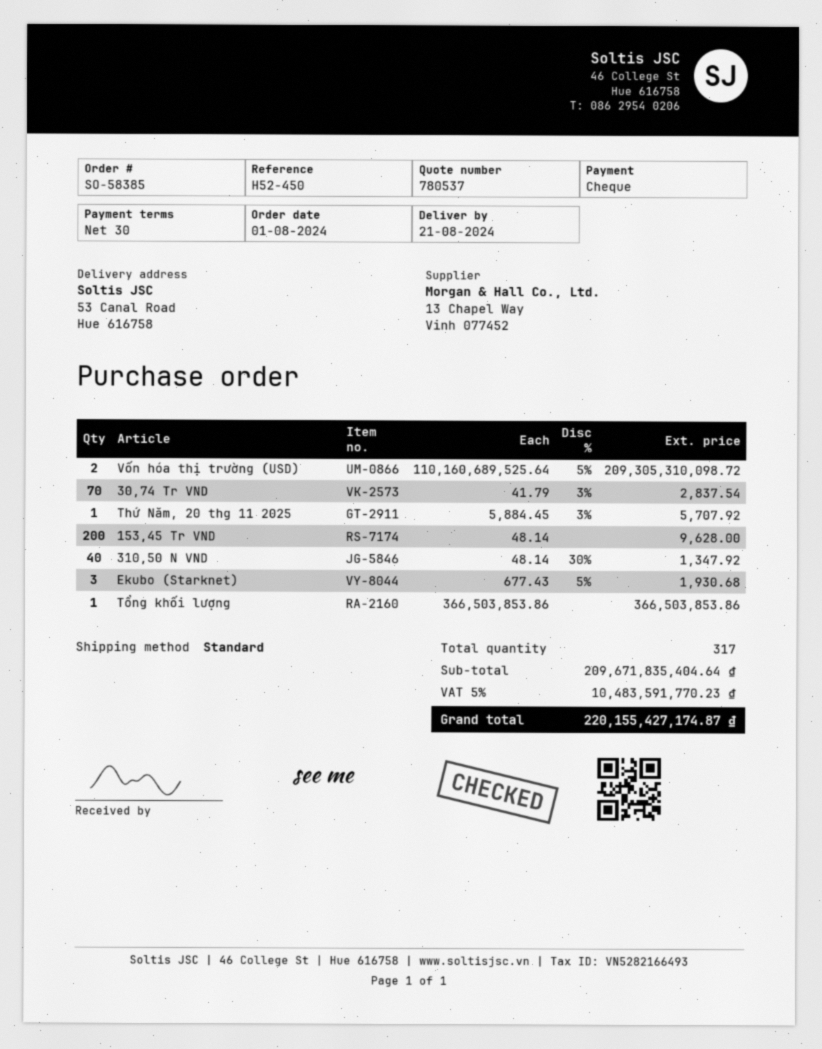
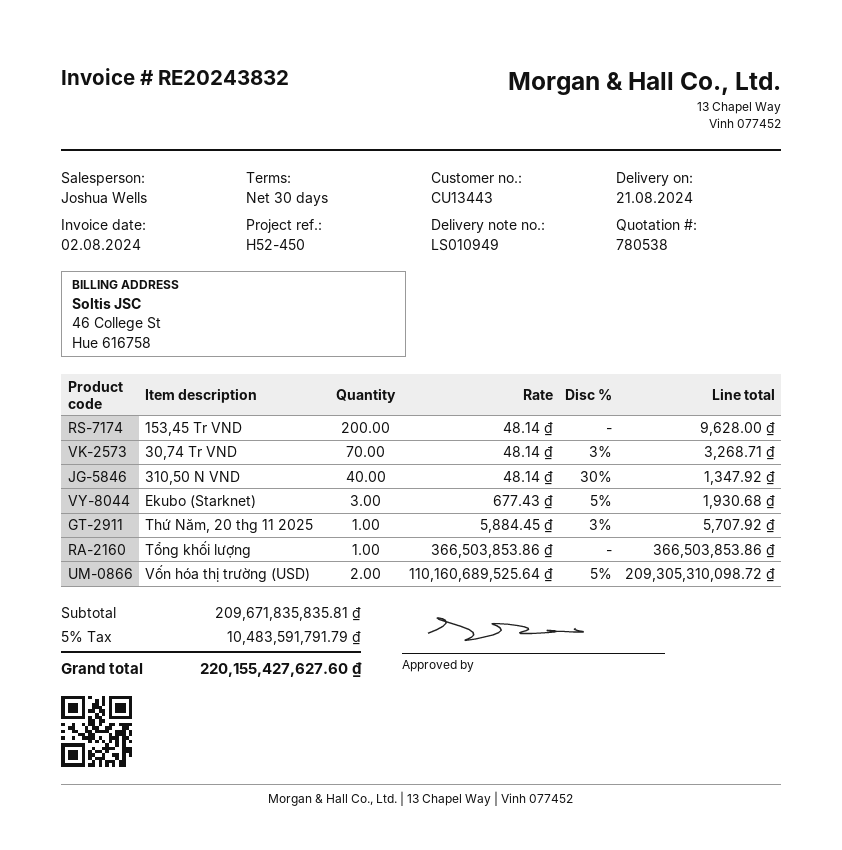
quote number: 780537 -> 780538
30,74 Tr VND: 70 x 41.79 - 3% = 2837.54 -> 70 x 48.14 - 3% = 3268.71
subtotal: 209671835404.64 -> 209671835835.81
tax: 5% = 10483591770.23 -> 5% = 10483591791.79
total: 220155427174.87 -> 220155427627.60

